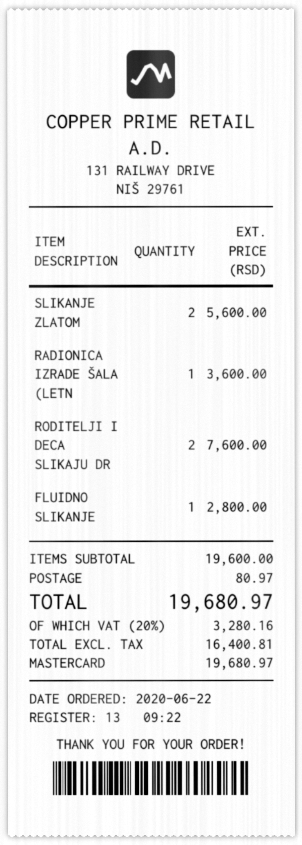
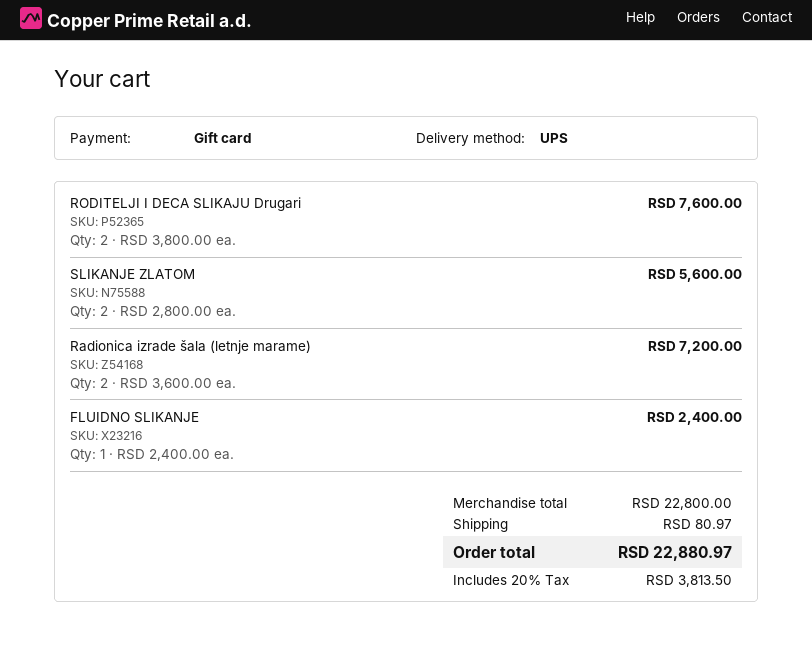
payment method: Mastercard -> gift card
RADIONICA IZRADE ŠALA (LETN: 1 for 3600.00 -> 2 for 7200.00
FLUIDNO SLIKANJE: 1 for 2800.00 -> 1 for 2400.00
subtotal: 19600.00 -> 22800.00
tax: 20% = 3280.16 -> 20% = 3813.50
total: 19680.97 -> 22880.97

